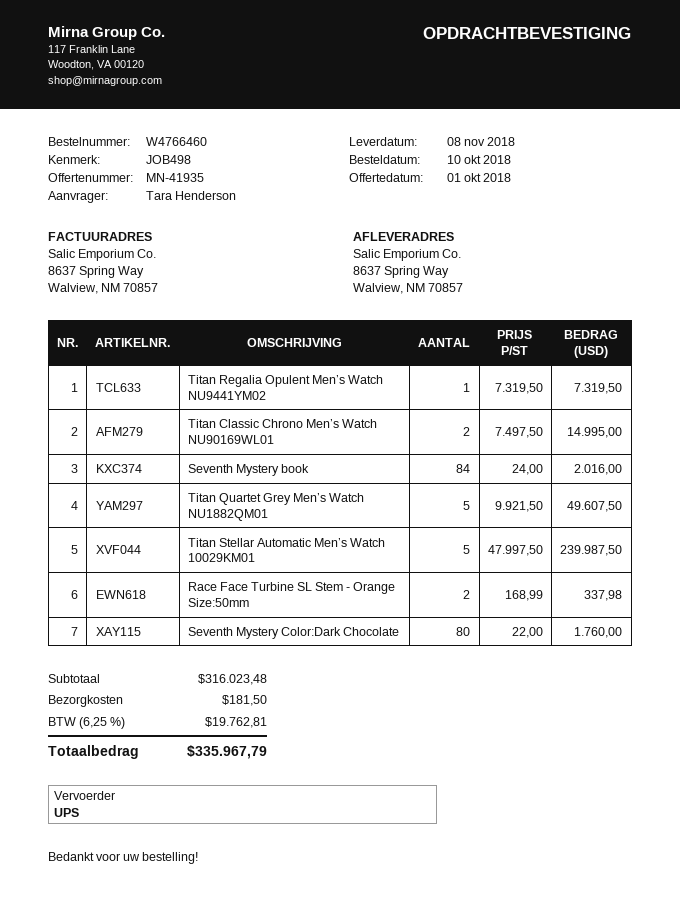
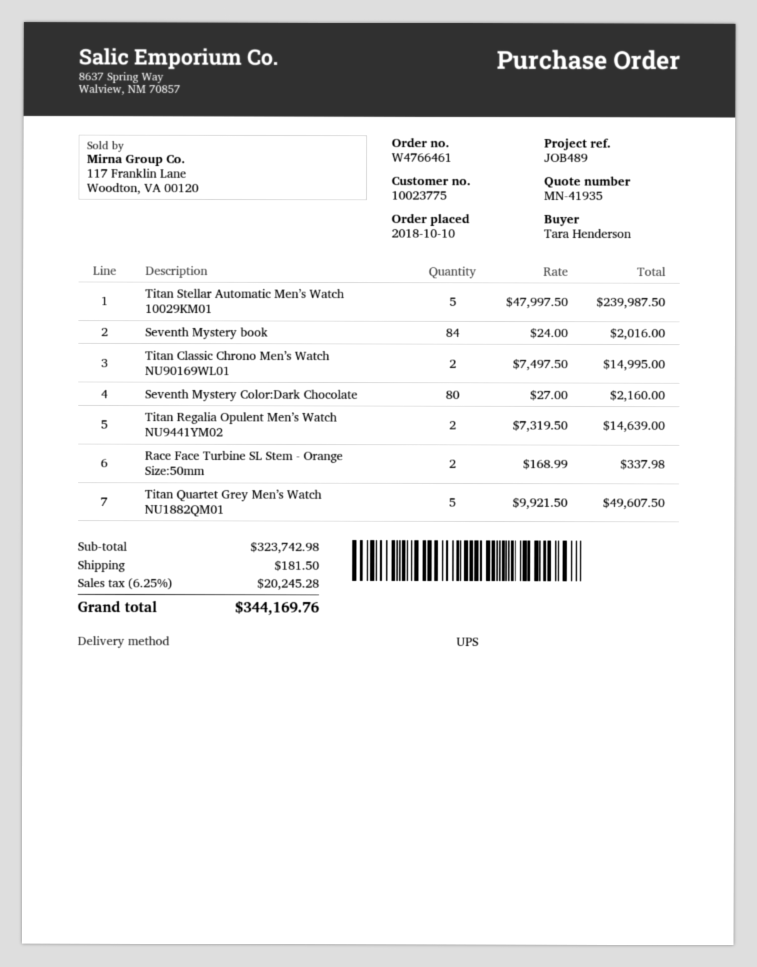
order number: W4766460 -> W4766461
reference: JOB498 -> JOB489
Titan Regalia Opulent Men’s Watch NU9441YM02: 1 x 7319.50 = 7319.50 -> 2 x 7319.50 = 14639.00
Seventh Mystery Color:Dark Chocolate: 80 x 22.00 = 1760.00 -> 80 x 27.00 = 2160.00
subtotal: 316023.48 -> 323742.98
tax: 6.25% = 19762.81 -> 6.25% = 20245.28
total: 335967.79 -> 344169.76

